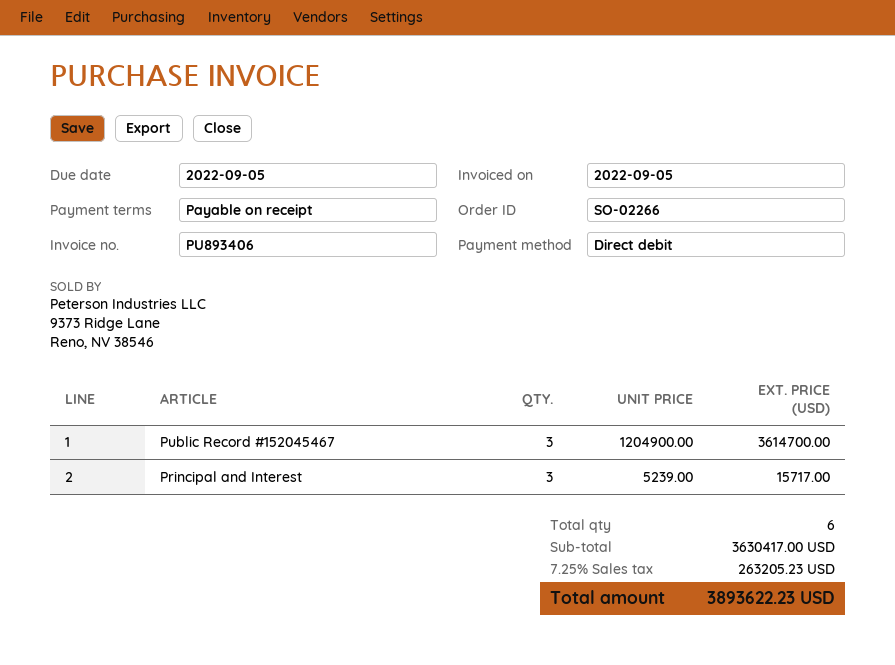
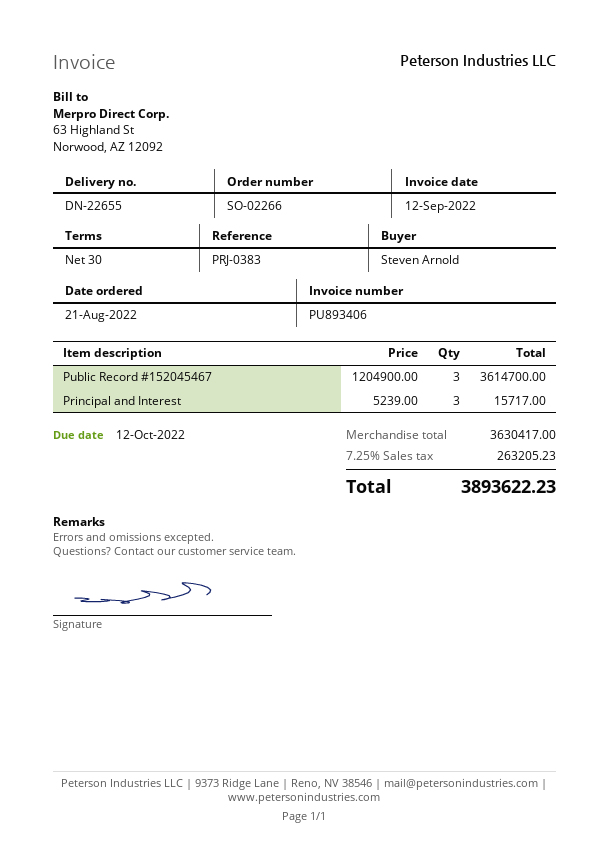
invoice date: 2022-09-05 -> 2022-09-12
payment terms: on receipt -> 30 days
due date: 2022-09-05 -> 2022-10-12

